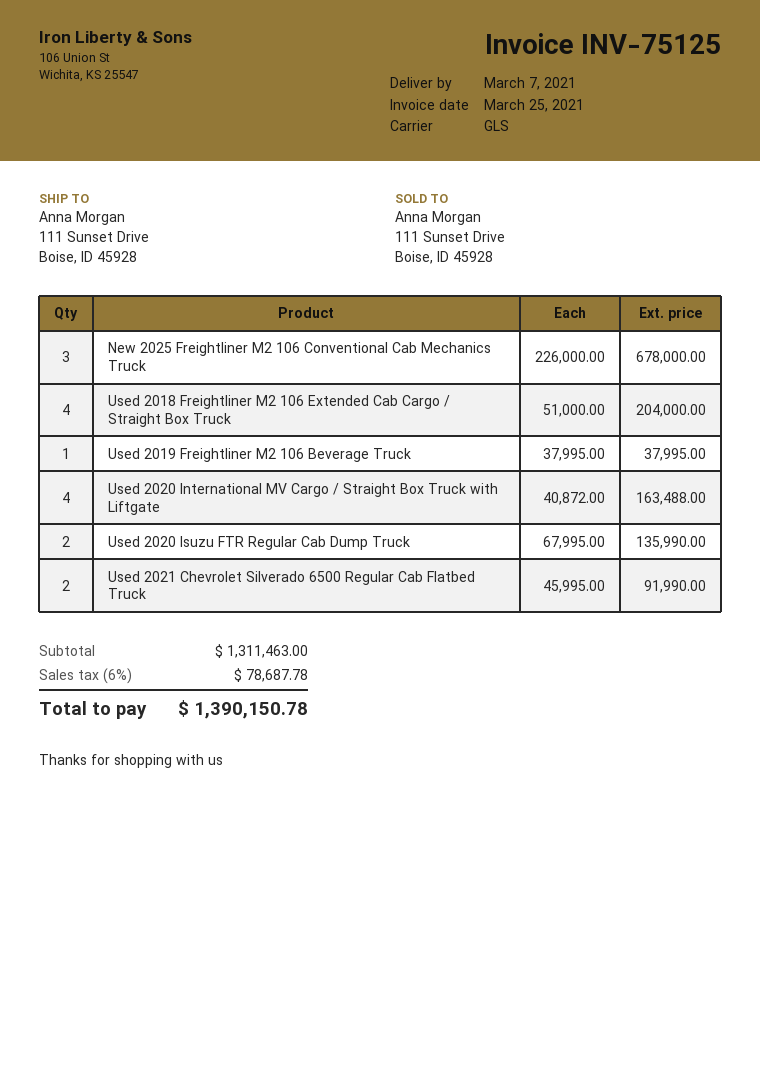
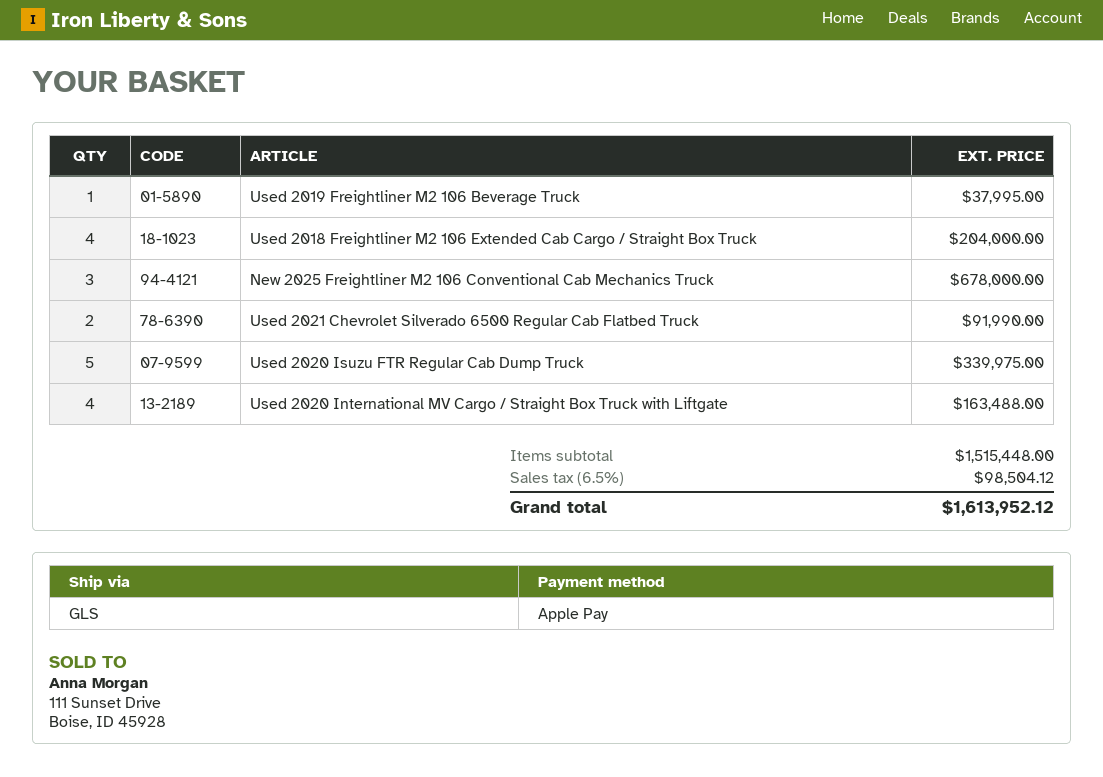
Used 2020 Isuzu FTR Regular Cab Dump Truck: 2 for 135990.00 -> 5 for 339975.00
subtotal: 1311463.00 -> 1515448.00
tax: 6% = 78687.78 -> 6.5% = 98504.12
total: 1390150.78 -> 1613952.12

